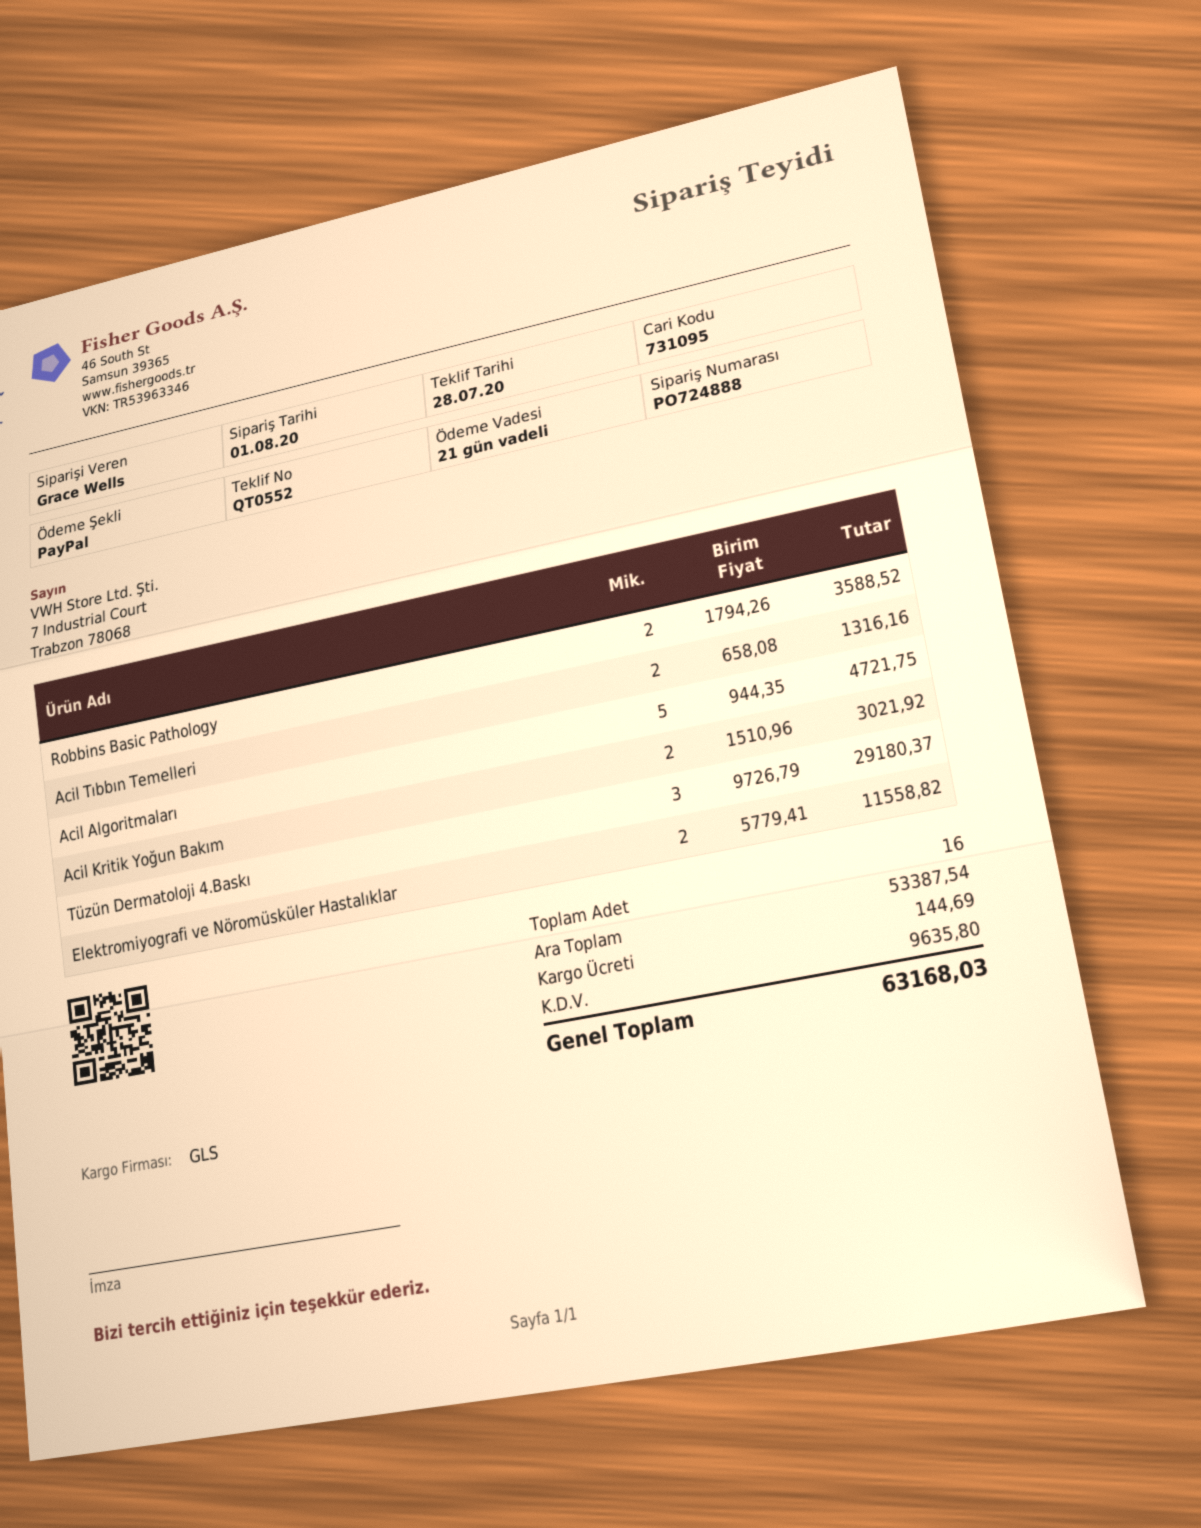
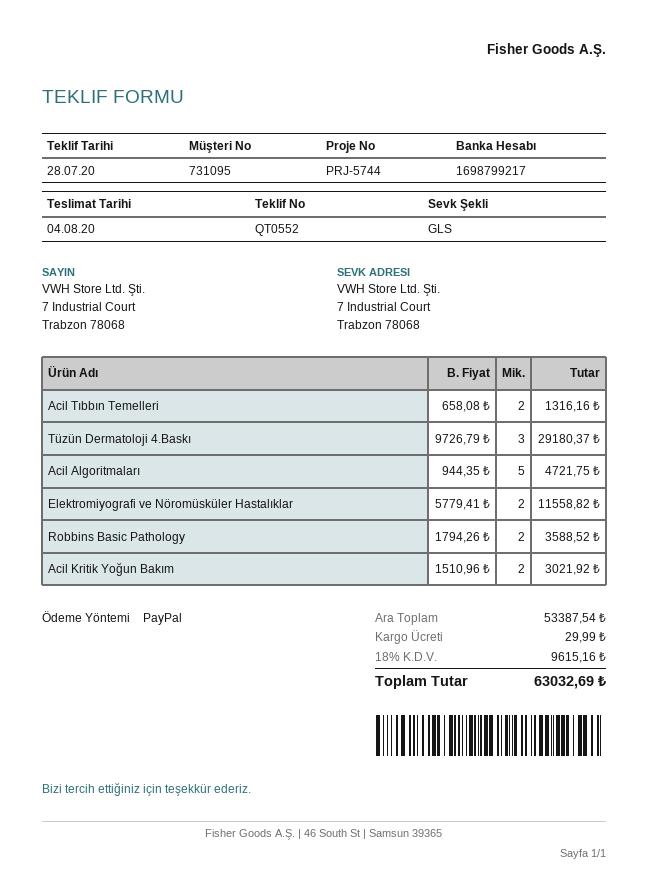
shipping: 144.69 -> 29.99
tax: 9635.80 -> 9615.16
total: 63168.03 -> 63032.69

